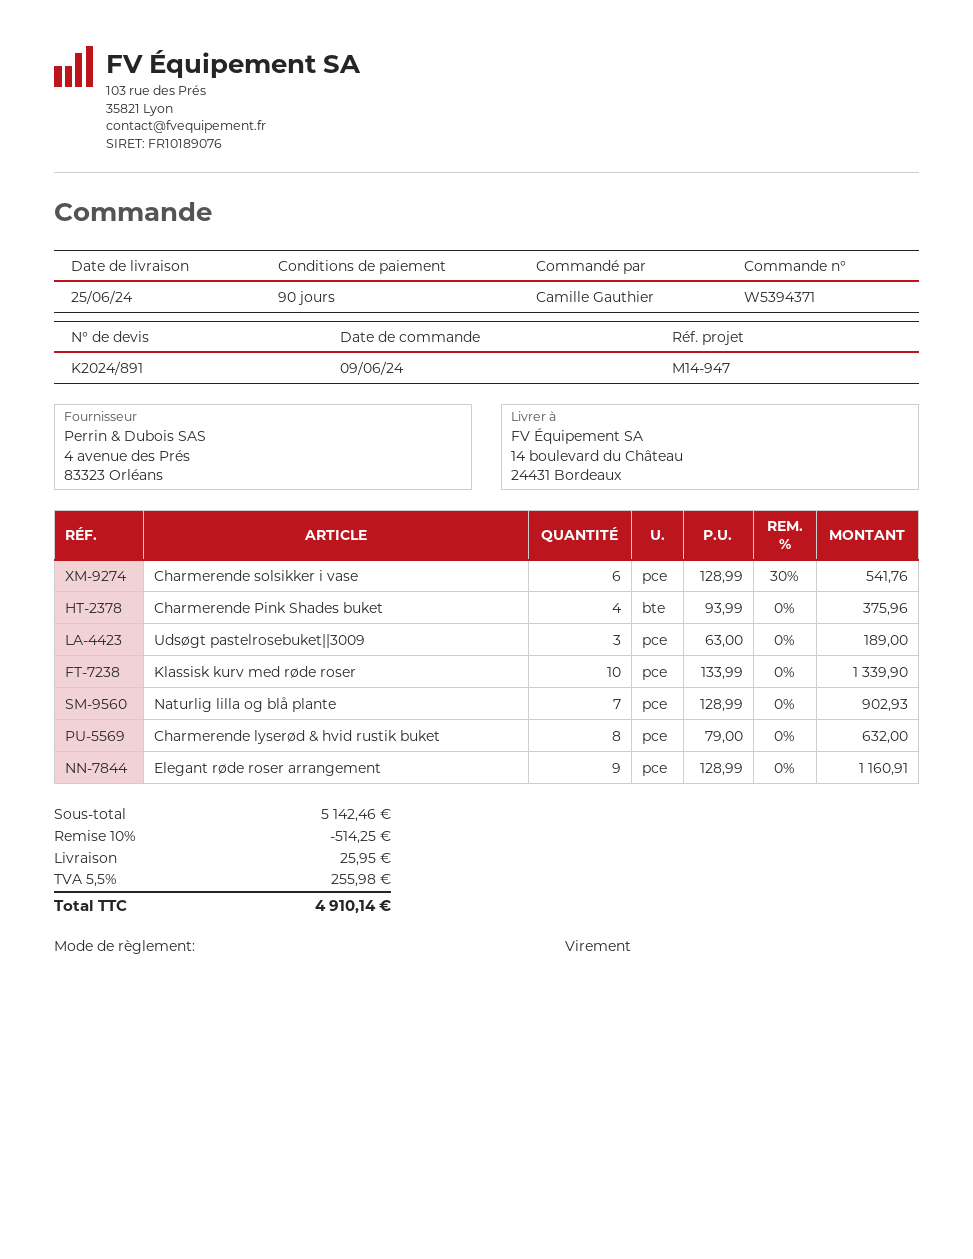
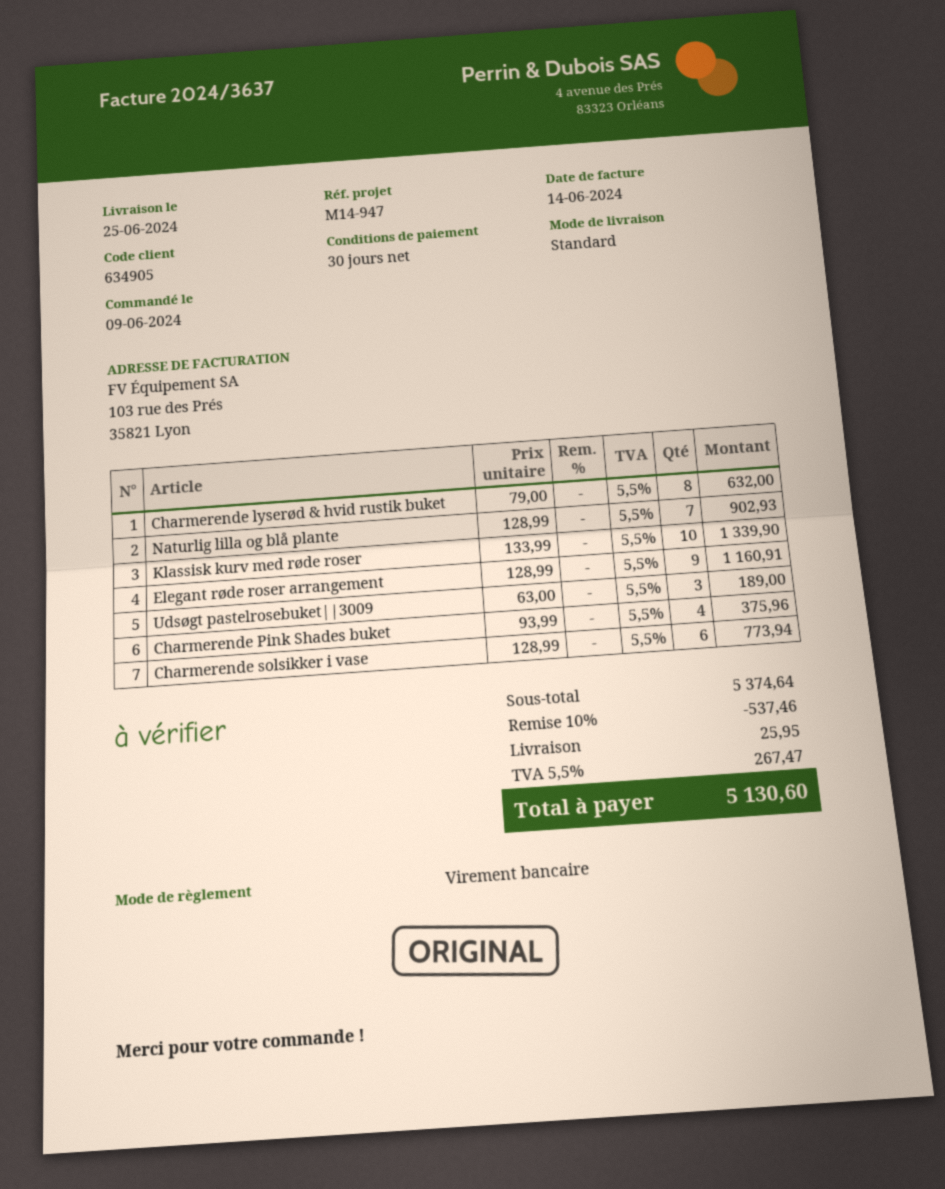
payment terms: 90 days -> 30 days
Charmerende solsikker i vase: 6 x 128.99 - 30% = 541.76 -> 6 x 128.99 = 773.94
subtotal: 5142.46 -> 5374.64
discount: 10% = 514.25 -> 10% = 537.46
tax: 5.5% = 255.98 -> 5.5% = 267.47
total: 4910.14 -> 5130.60

